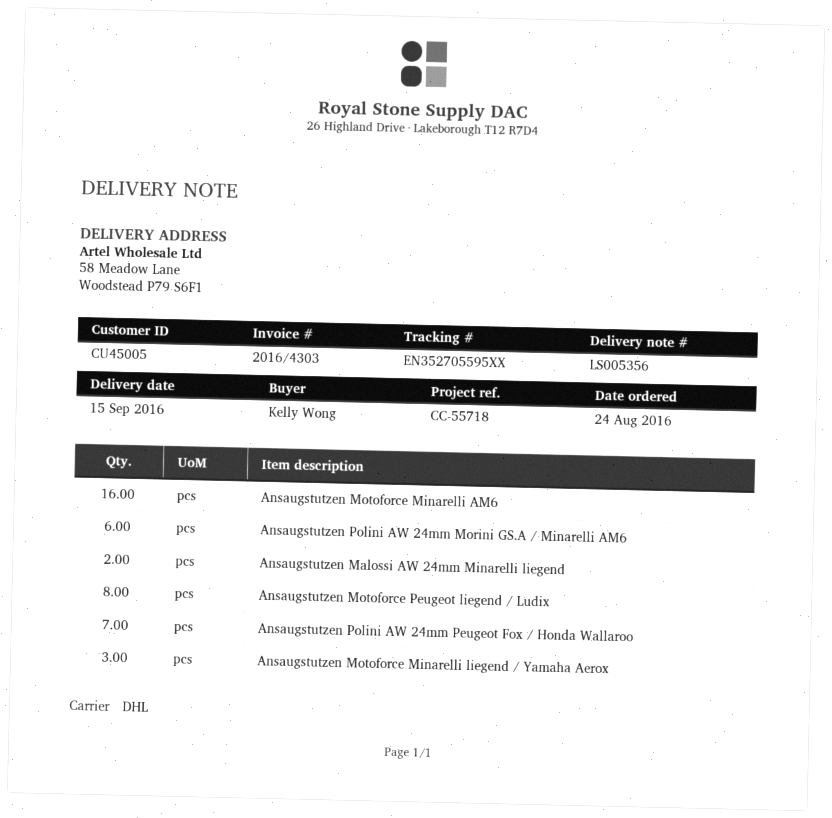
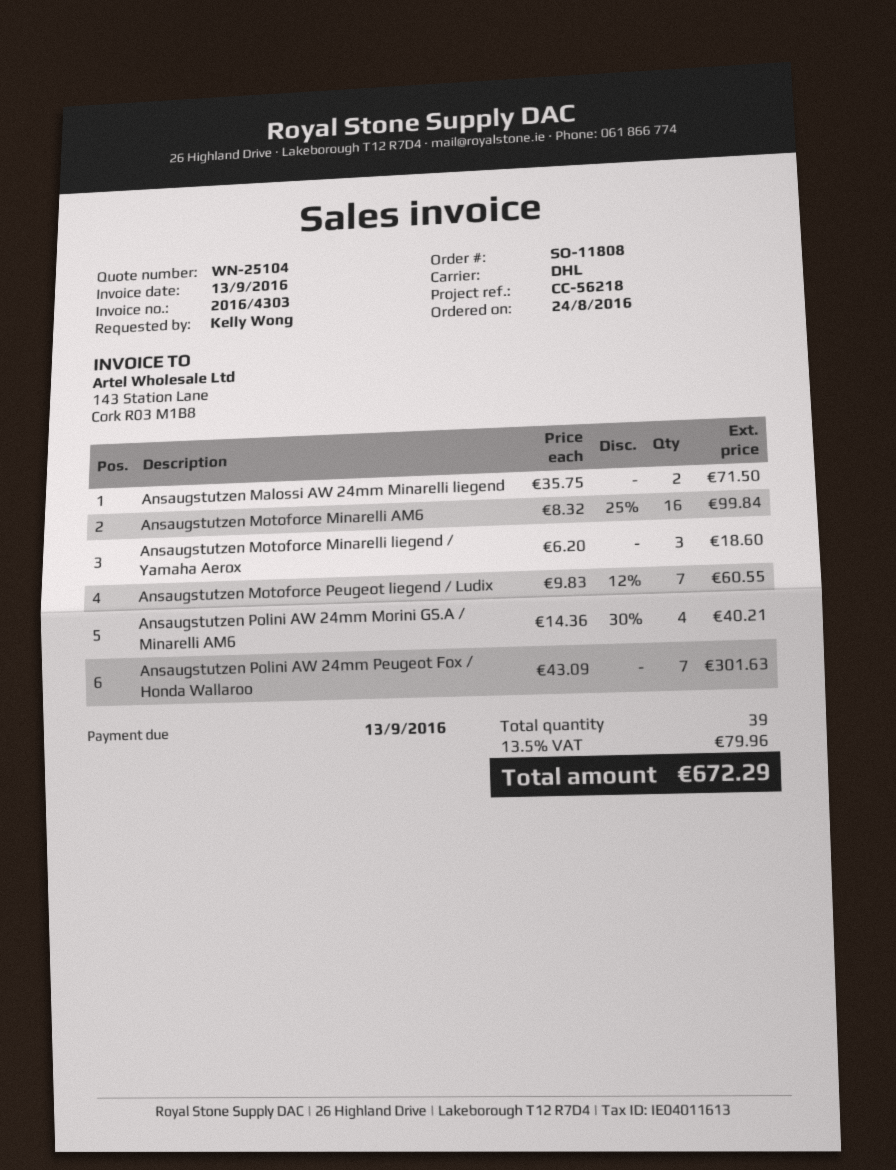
reference: CC-55718 -> CC-56218
Ansaugstutzen Polini AW 24mm Morini GS.A / Minarelli AM6: 6 -> 4
Ansaugstutzen Motoforce Peugeot liegend / Ludix: 8 -> 7

